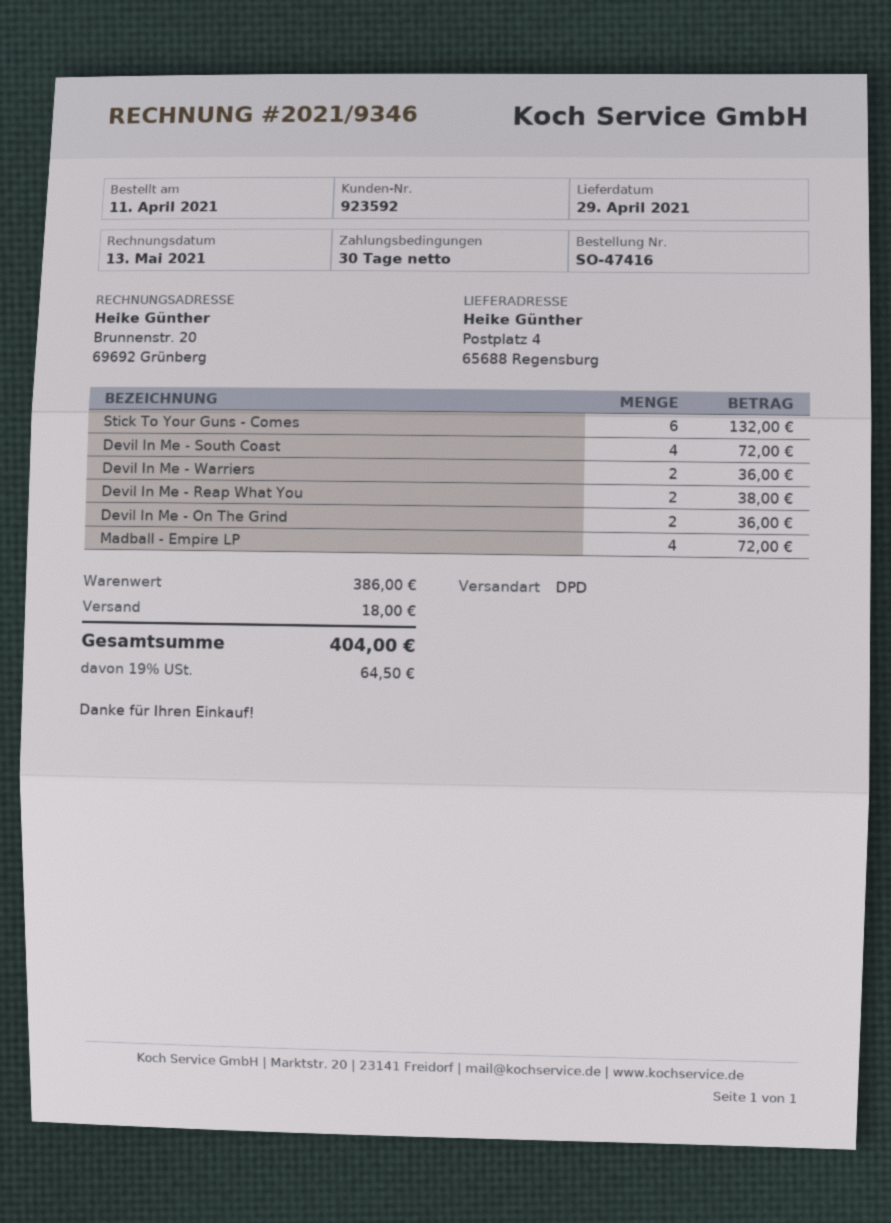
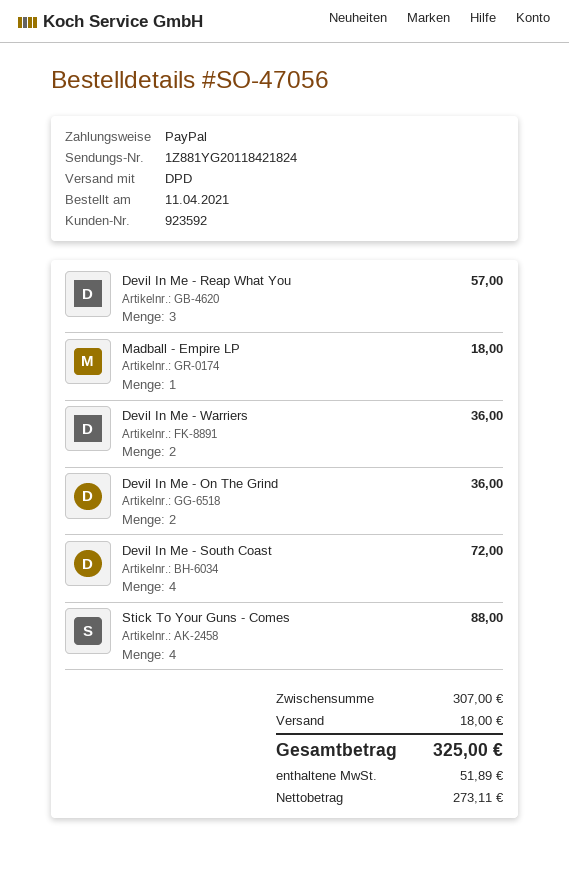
order number: SO-47416 -> SO-47056
Stick To Your Guns - Comes: 6 for 132.00 -> 4 for 88.00
Devil In Me - Reap What You: 2 for 38.00 -> 3 for 57.00
Madball - Empire LP: 4 for 72.00 -> 1 for 18.00
subtotal: 386.00 -> 307.00
tax: 64.50 -> 51.89
total: 404.00 -> 325.00

